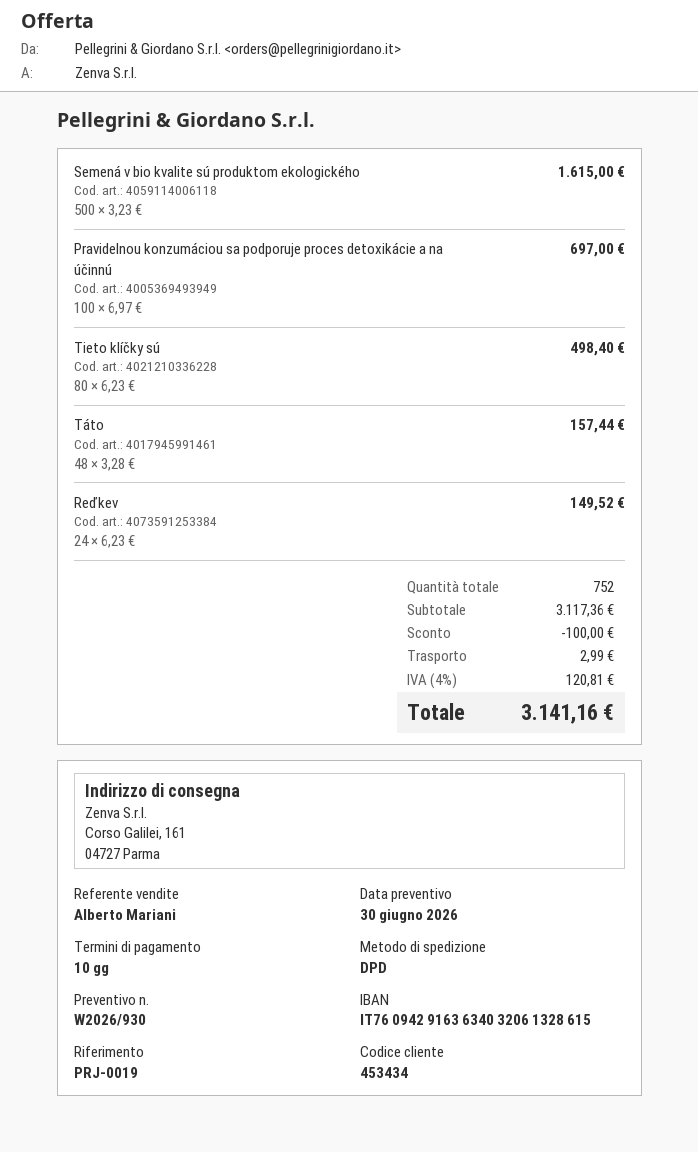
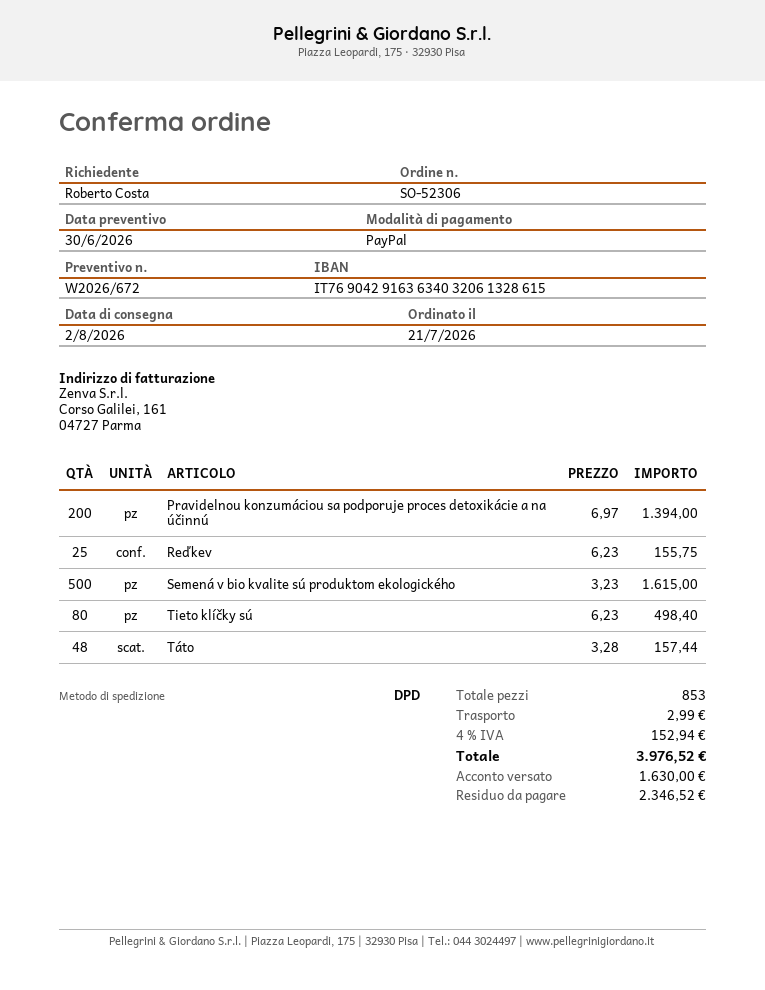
quote number: W2026/930 -> W2026/672
bank account: IT7609429163634032061328615 -> IT7690429163634032061328615
Pravidelnou konzumáciou sa podporuje proces detoxikácie a na účinnú: 100 x 6.97 = 697.00 -> 200 x 6.97 = 1394.00
Reďkev: 24 x 6.23 = 149.52 -> 25 x 6.23 = 155.75
total quantity: 752 -> 853
discount: 100.00 -> none
tax: 4% = 120.81 -> 4% = 152.94
total: 3141.16 -> 3976.52

